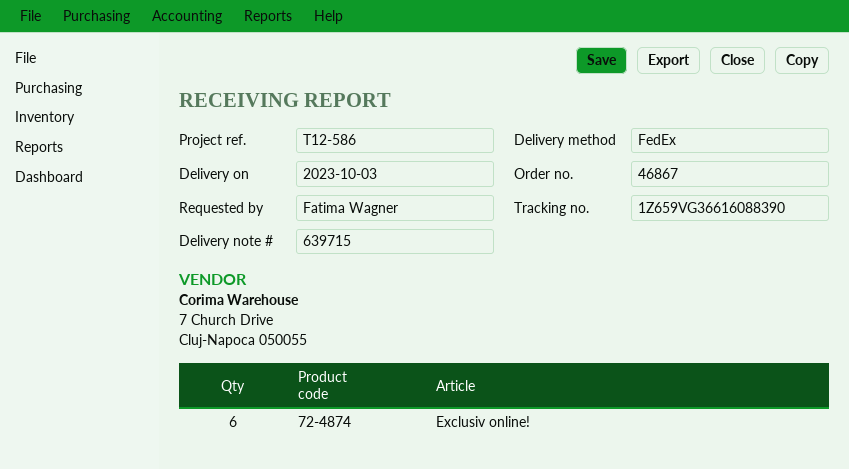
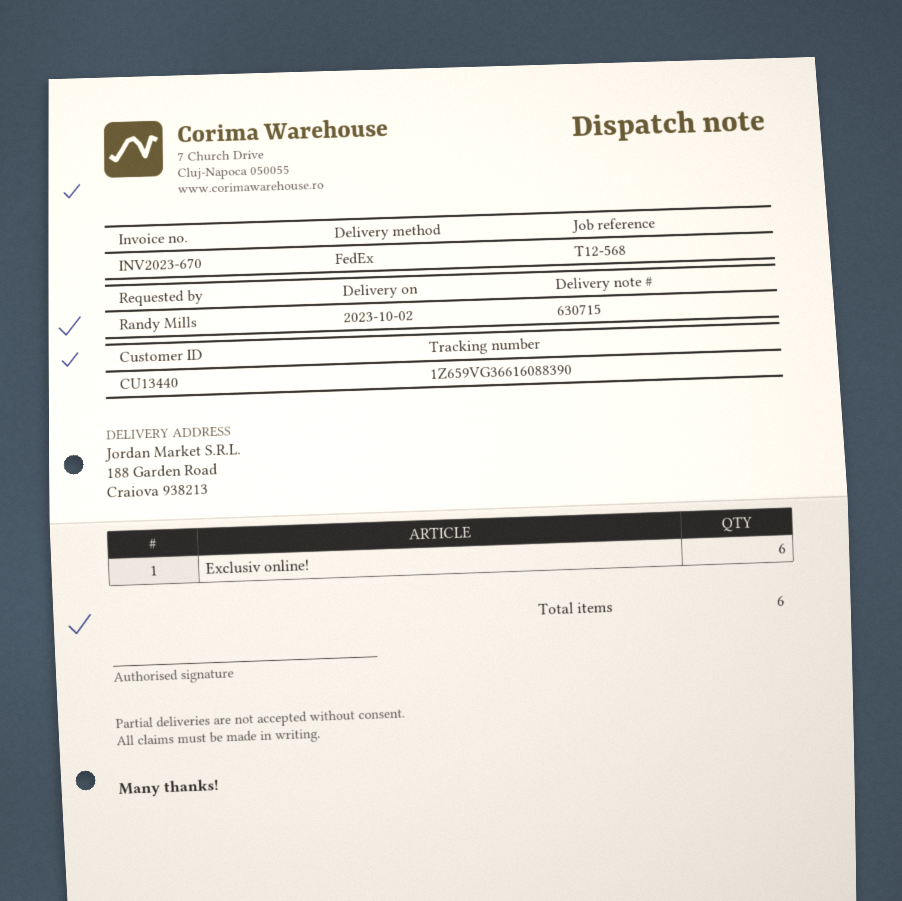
delivery note number: 639715 -> 630715
delivery date: 2023-10-03 -> 2023-10-02
reference: T12-586 -> T12-568
ordered by: Fatima Wagner -> Randy Mills

